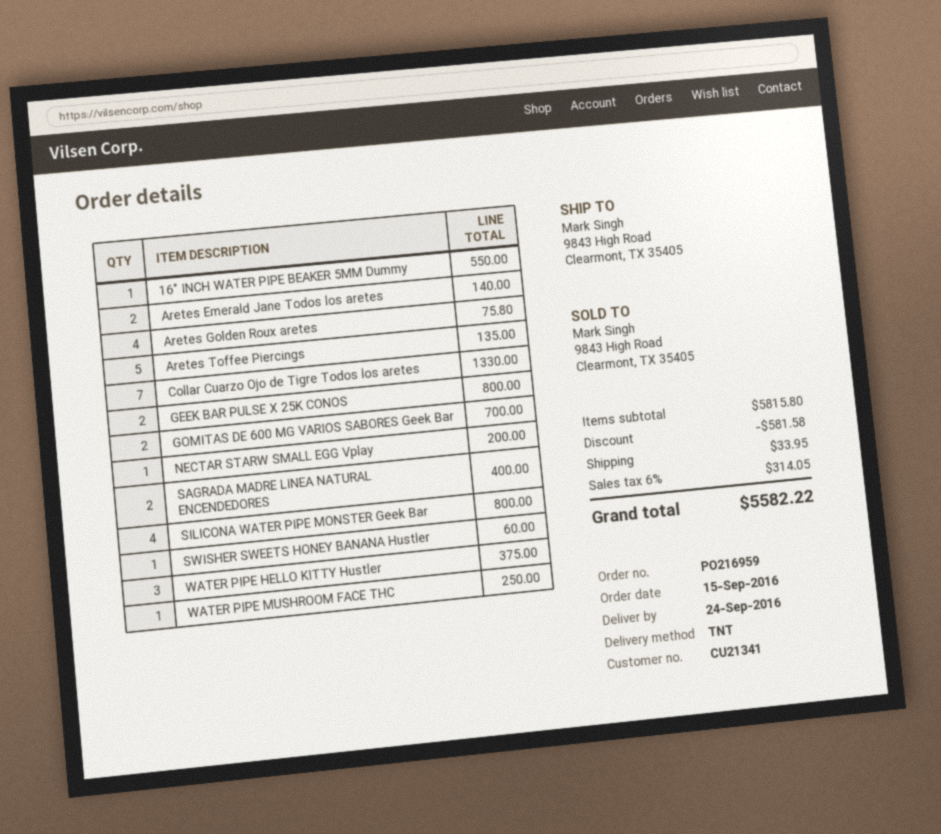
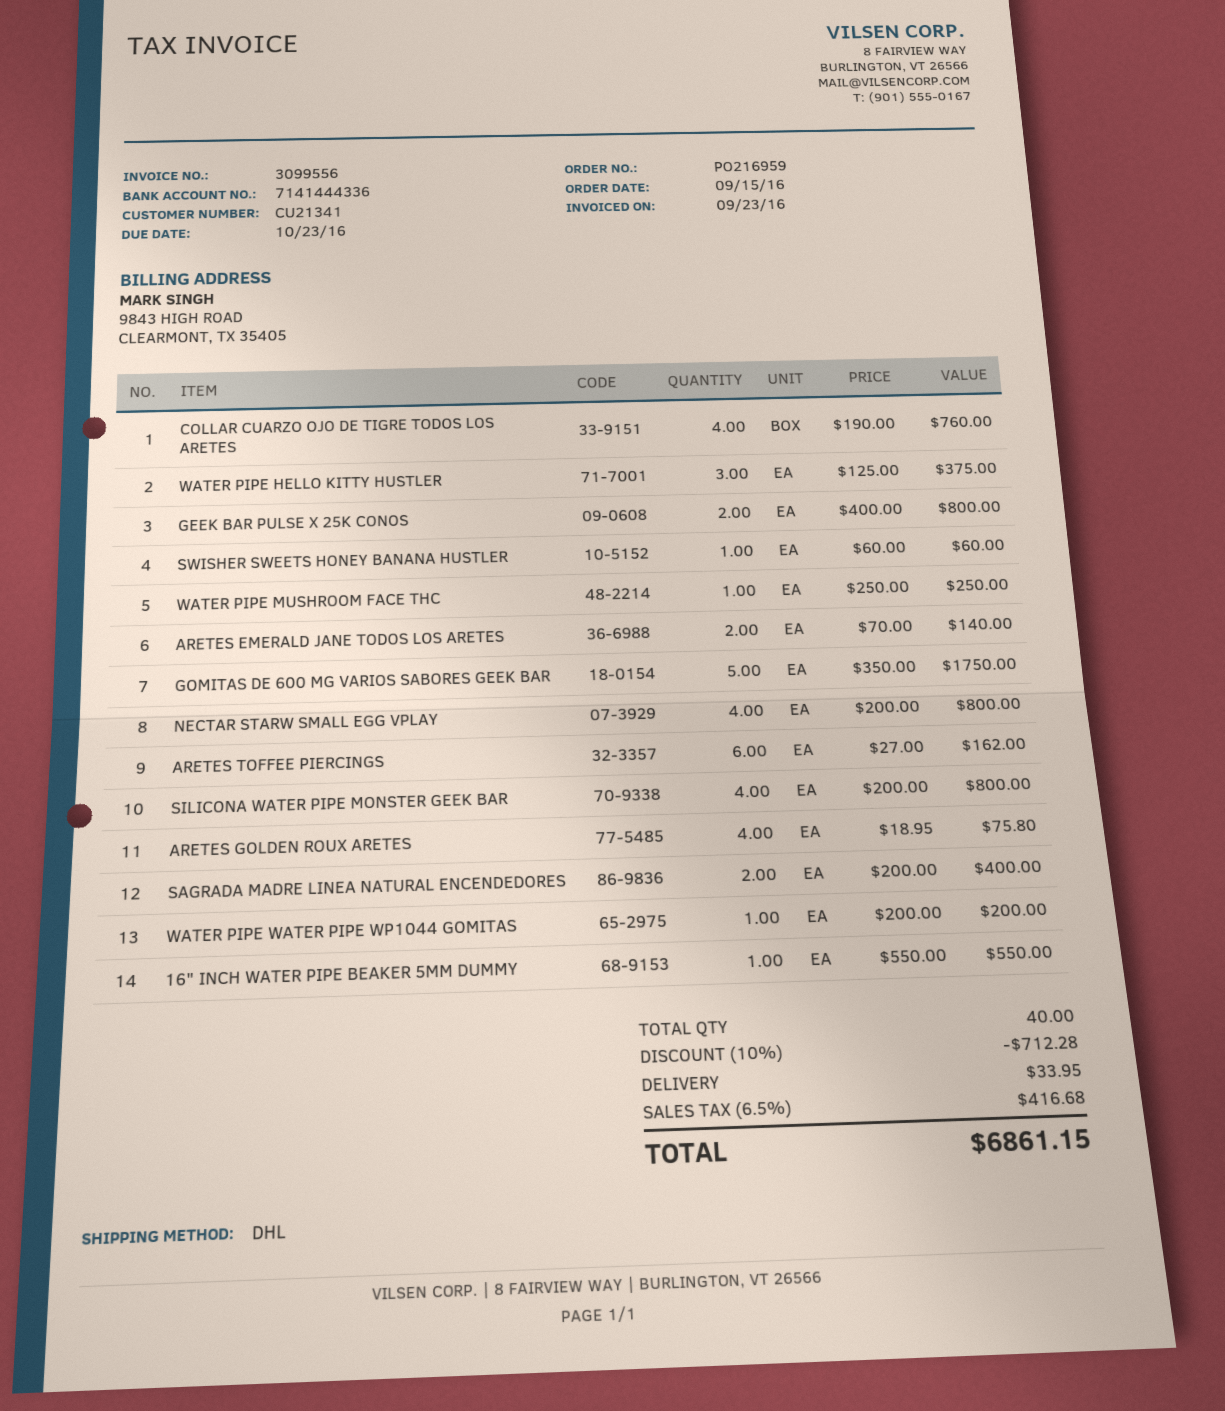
shipping method: TNT -> DHL
Aretes Toffee Piercings: 5 for 135.00 -> 6 for 162.00
Collar Cuarzo Ojo de Tigre Todos los aretes: 7 for 1330.00 -> 4 for 760.00
GOMITAS DE 600 MG VARIOS SABORES Geek Bar: 2 for 700.00 -> 5 for 1750.00
NECTAR STARW SMALL EGG Vplay: 1 for 200.00 -> 4 for 800.00
WATER PIPE WATER PIPE WP1044 GOMITAS: none -> 1 for 200.00
discount: 581.58 -> 712.28
tax: 6% = 314.05 -> 6.5% = 416.68
total: 5582.22 -> 6861.15

